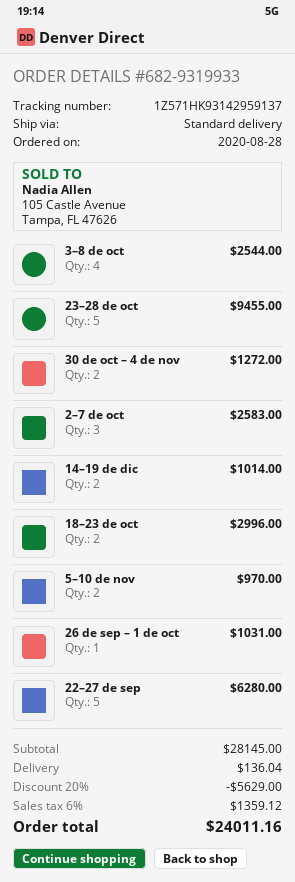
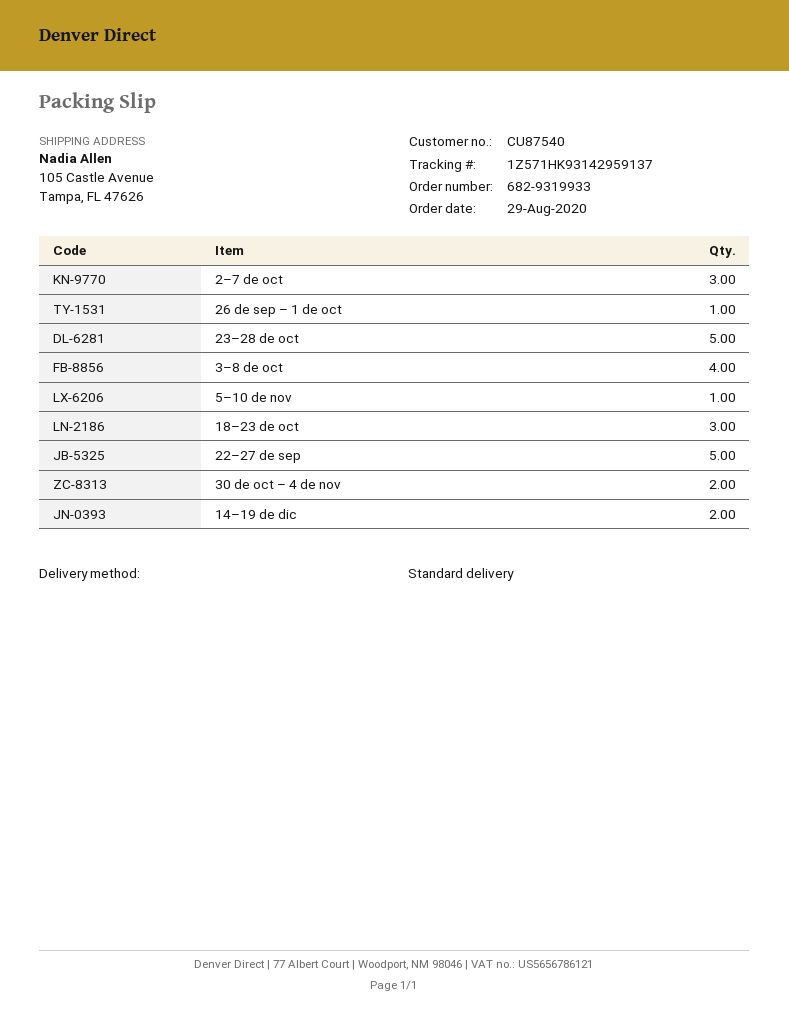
order date: 2020-08-28 -> 2020-08-29
18–23 de oct: 2 -> 3
5–10 de nov: 2 -> 1

